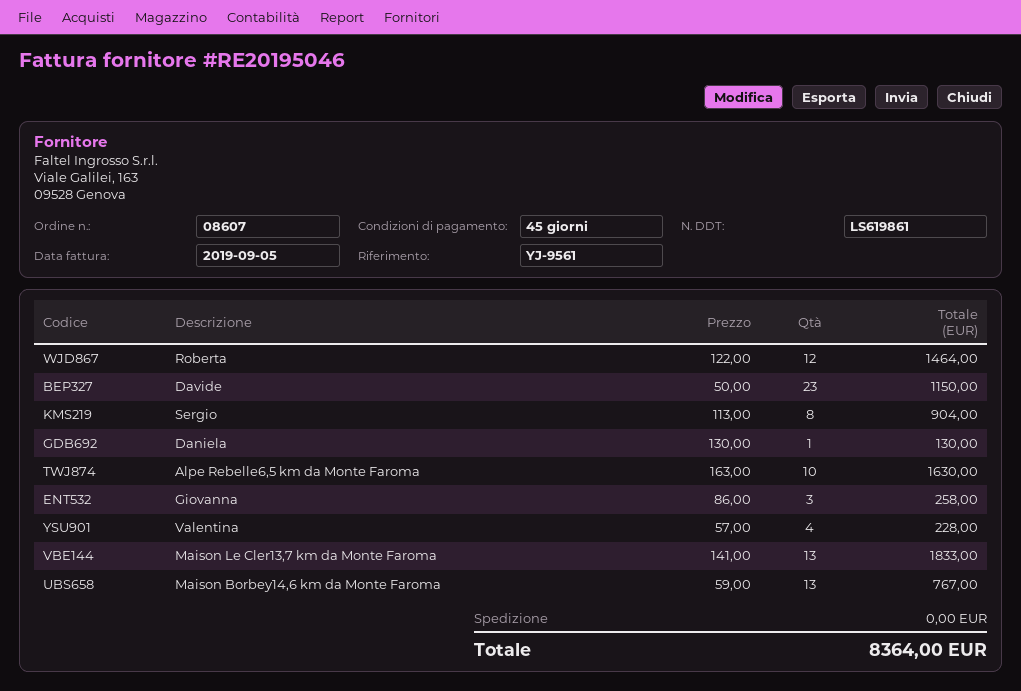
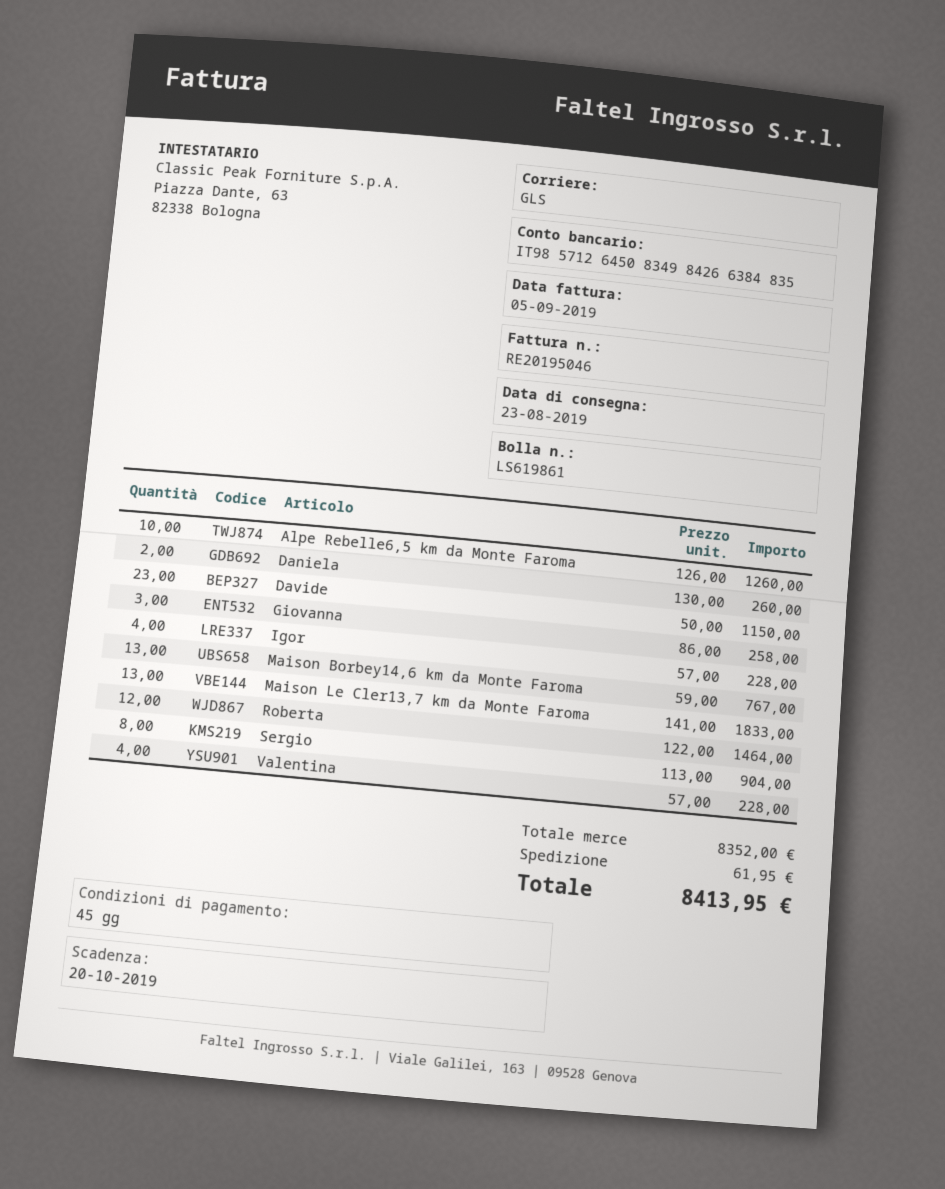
Daniela: 1 x 130.00 = 130.00 -> 2 x 130.00 = 260.00
Alpe Rebelle6,5 km da Monte Faroma: 10 x 163.00 = 1630.00 -> 10 x 126.00 = 1260.00
Igor: none -> 4 x 57.00 = 228.00
shipping: 0.00 -> 61.95
total: 8364.00 -> 8413.95

